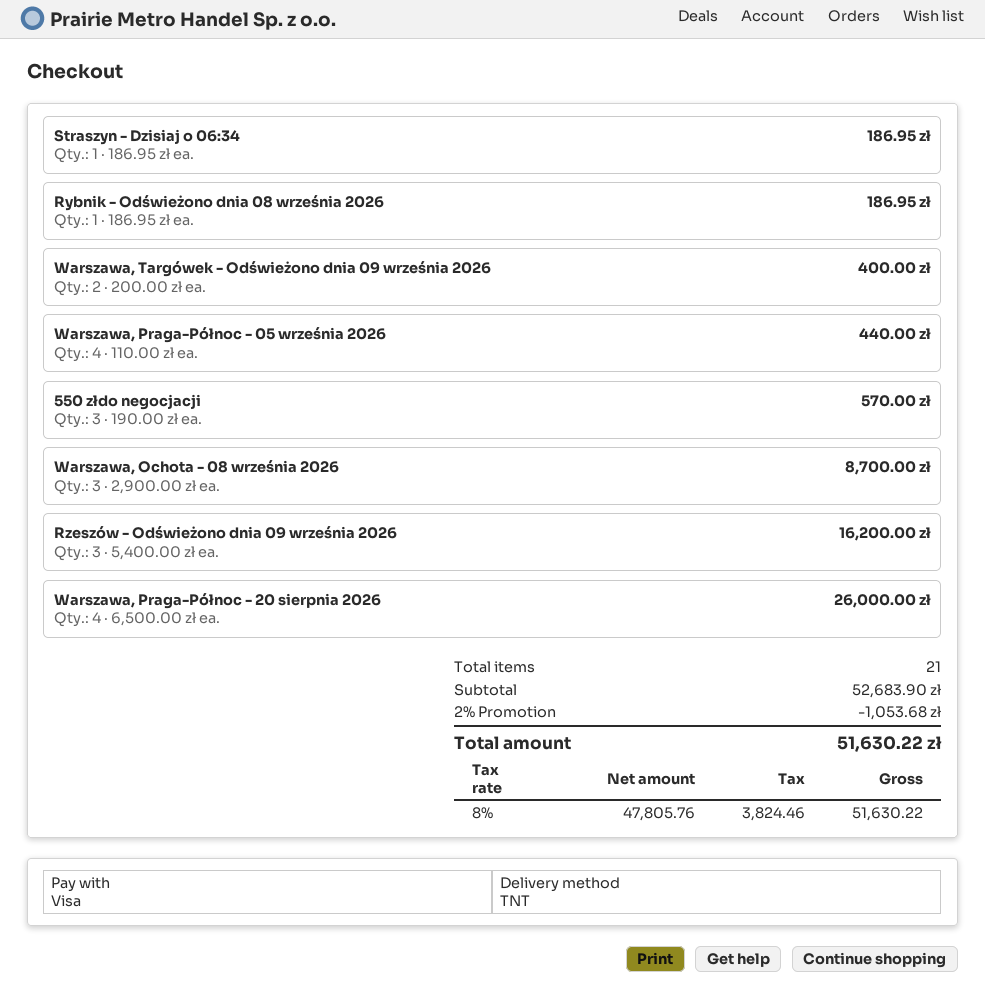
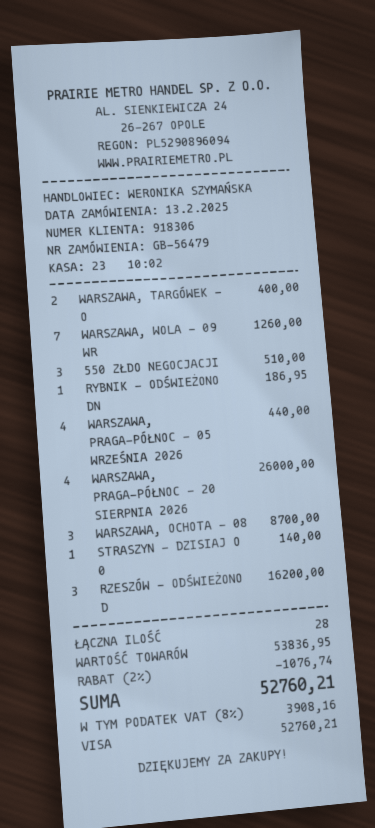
Straszyn - Dzisiaj o 06:34: 1 for 186.95 -> 1 for 140.00
550 złdo negocjacji: 3 for 570.00 -> 3 for 510.00
WARSZAWA, WOLA - 09 WR: none -> 7 for 1260.00
total quantity: 21 -> 28
subtotal: 52683.90 -> 53836.95
discount: 2% = 1053.68 -> 2% = 1076.74
tax: 8% = 3824.46 -> 8% = 3908.16
total: 51630.22 -> 52760.21

